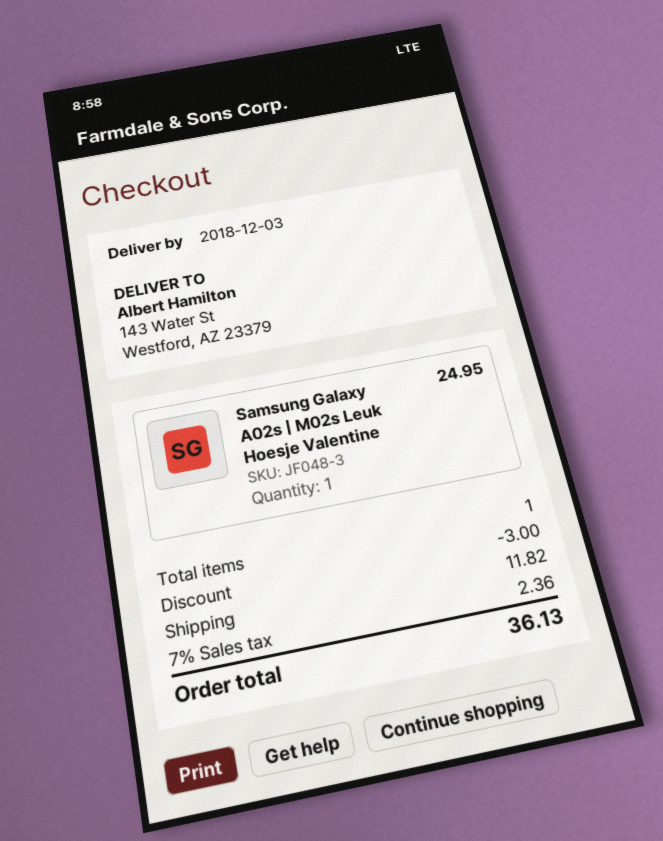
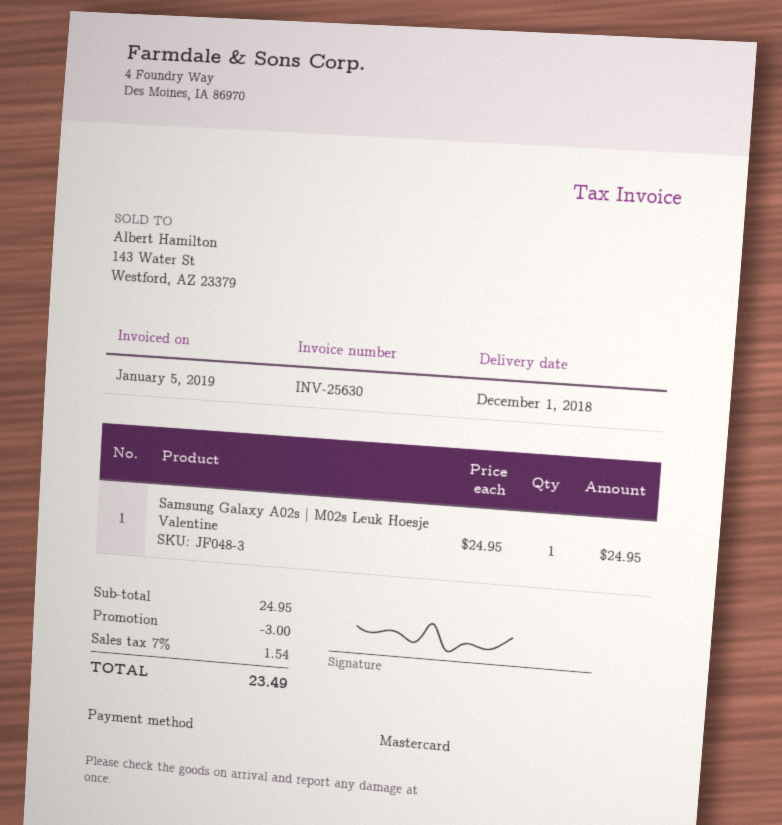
delivery date: 2018-12-03 -> 2018-12-01
shipping: 11.82 -> none
tax: 7% = 2.36 -> 7% = 1.54
total: 36.13 -> 23.49

